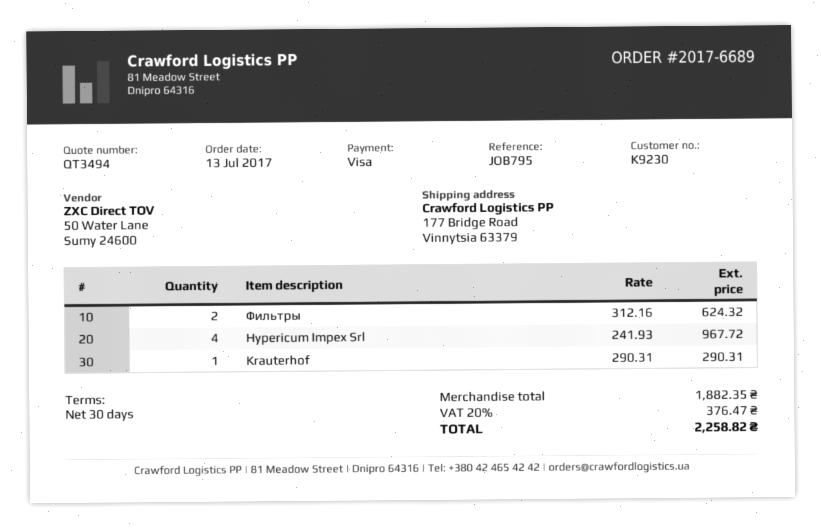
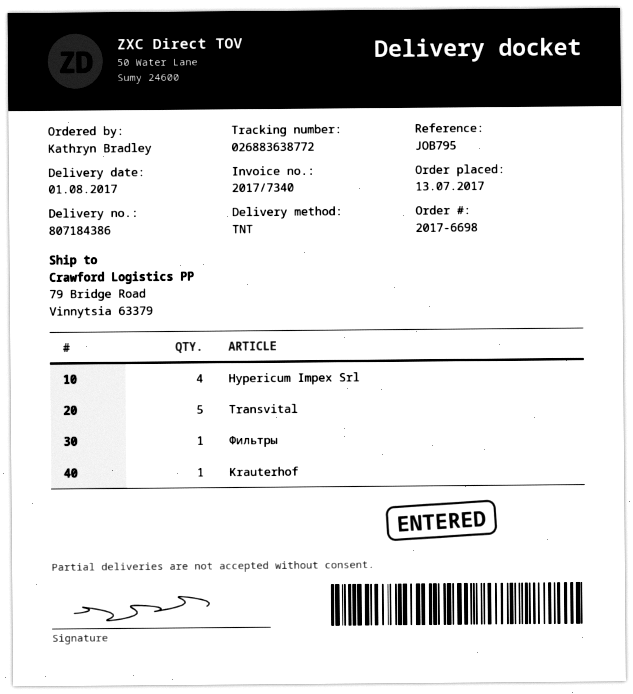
order number: 2017-6689 -> 2017-6698
ship to: 177 Bridge Road, Vinnytsia 63379 -> 79 Bridge Road, Vinnytsia 63379
Фильтры: 2 -> 1
Transvital: none -> 5

